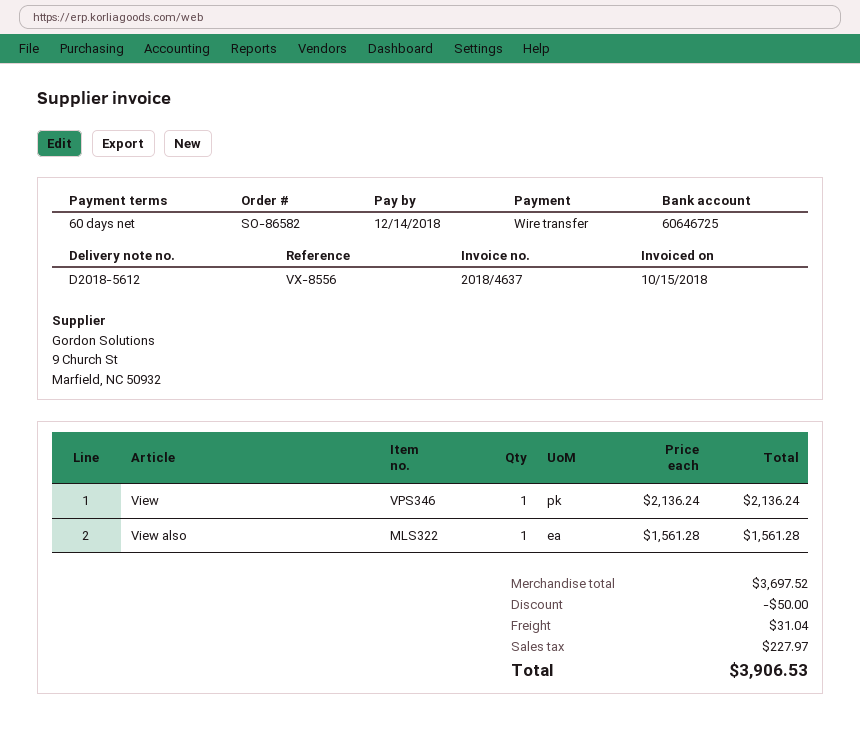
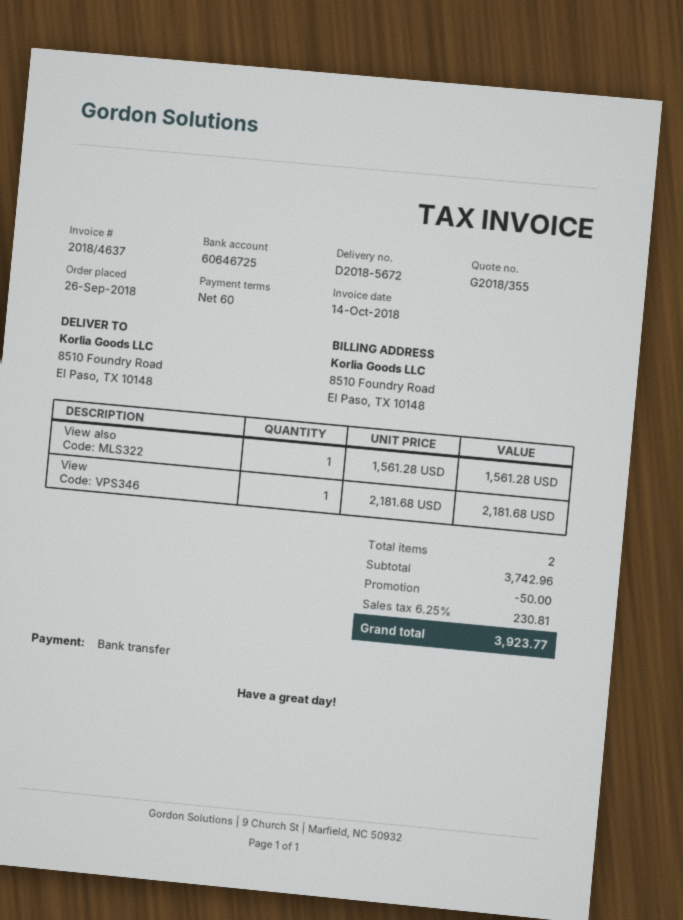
delivery note number: D2018-5612 -> D2018-5672
invoice date: 2018-10-15 -> 2018-10-14
View: 1 x 2136.24 = 2136.24 -> 1 x 2181.68 = 2181.68
subtotal: 3697.52 -> 3742.96
shipping: 31.04 -> none
tax: 227.97 -> 230.81
total: 3906.53 -> 3923.77

